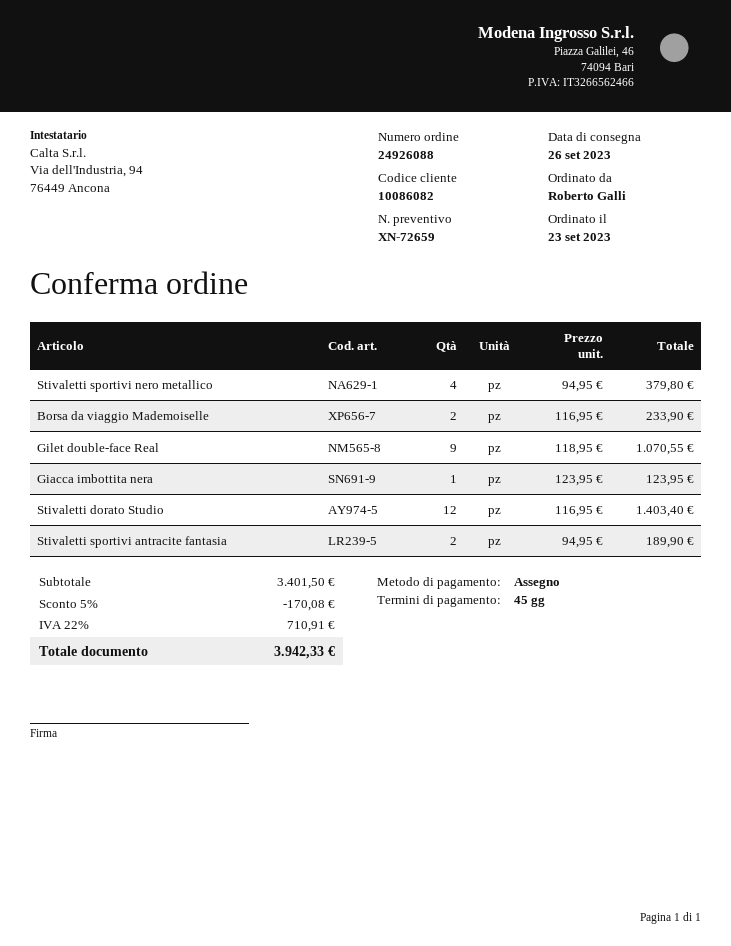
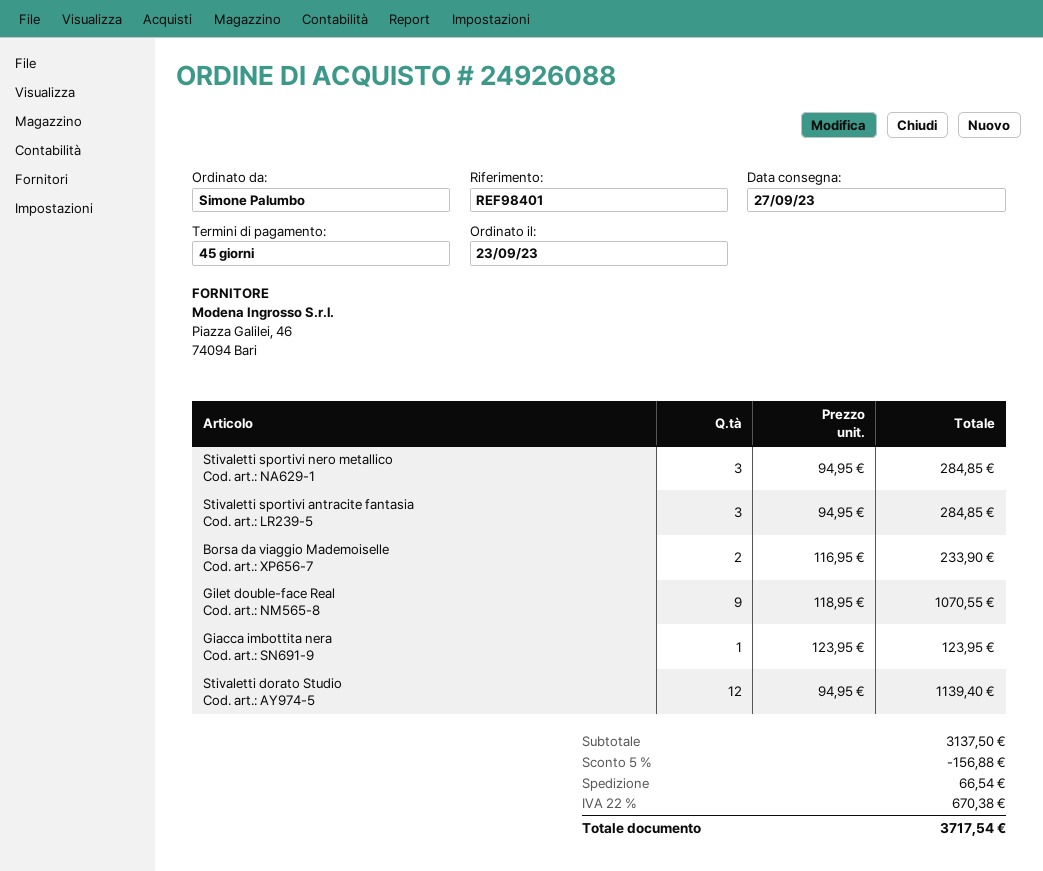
delivery date: 2023-09-26 -> 2023-09-27
ordered by: Roberto Galli -> Simone Palumbo
Stivaletti sportivi nero metallico: 4 x 94.95 = 379.80 -> 3 x 94.95 = 284.85
Stivaletti dorato Studio: 12 x 116.95 = 1403.40 -> 12 x 94.95 = 1139.40
Stivaletti sportivi antracite fantasia: 2 x 94.95 = 189.90 -> 3 x 94.95 = 284.85
subtotal: 3401.50 -> 3137.50
discount: 5% = 170.08 -> 5% = 156.88
shipping: none -> 66.54
tax: 22% = 710.91 -> 22% = 670.38
total: 3942.33 -> 3717.54

